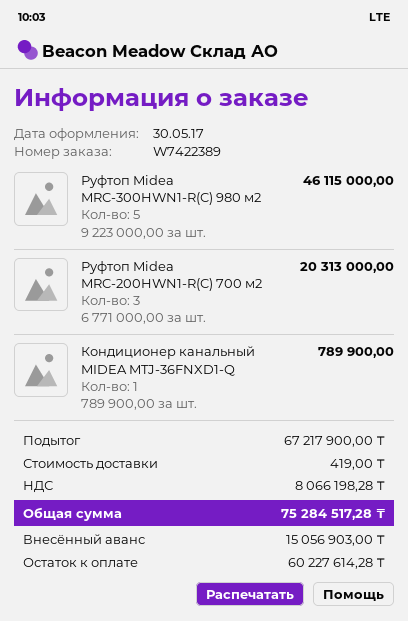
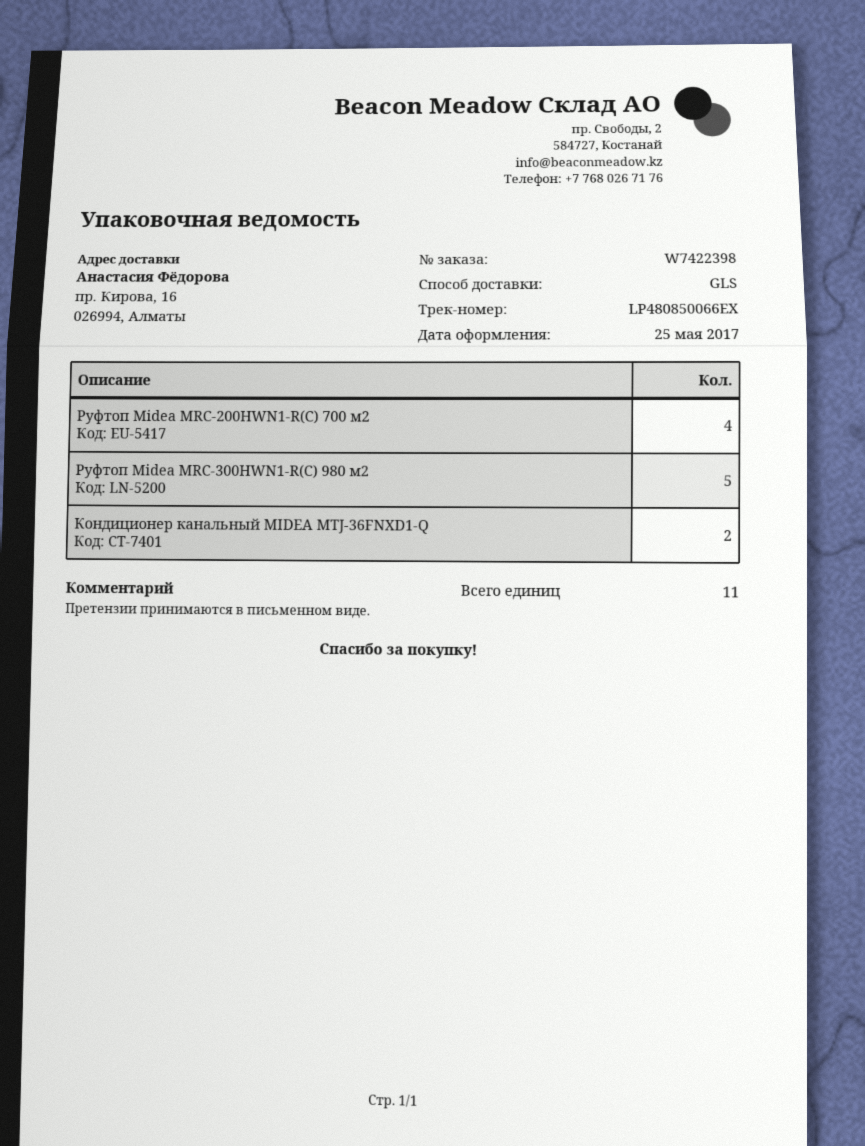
order number: W7422389 -> W7422398
order date: 2017-05-30 -> 2017-05-25
Руфтоп Midea MRC-200HWN1-R(C) 700 м2: 3 -> 4
Кондиционер канальный MIDEA MTJ-36FNXD1-Q: 1 -> 2

